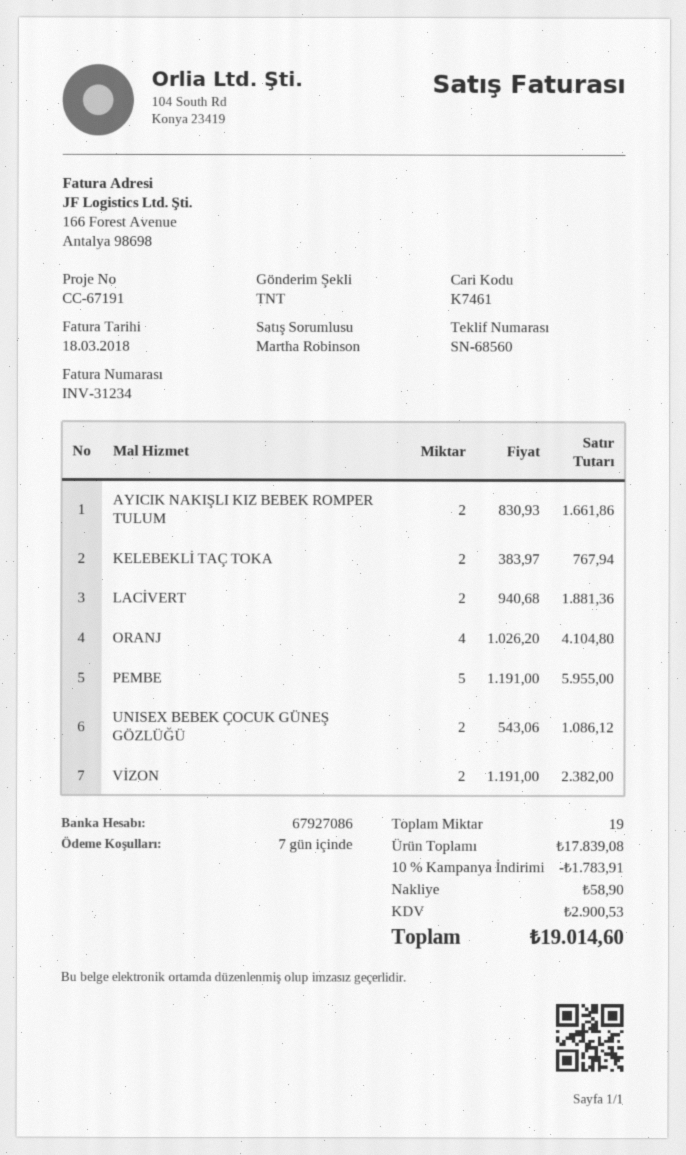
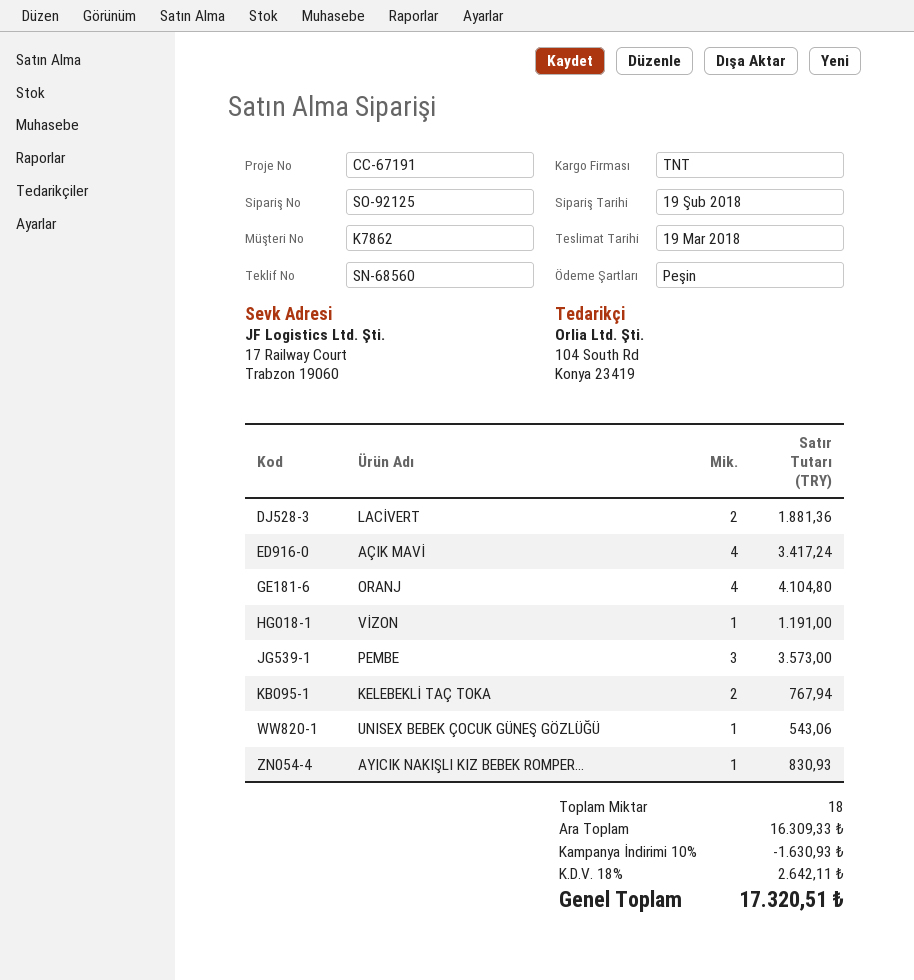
payment terms: 7 days -> on receipt
customer number: K7461 -> K7862
AYICIK NAKIŞLI KIZ BEBEK ROMPER TULUM: 2 for 1661.86 -> 1 for 830.93
PEMBE: 5 for 5955.00 -> 3 for 3573.00
UNISEX BEBEK ÇOCUK GÜNEŞ GÖZLÜĞÜ: 2 for 1086.12 -> 1 for 543.06
VİZON: 2 for 2382.00 -> 1 for 1191.00
AÇIK MAVİ: none -> 4 for 3417.24
total quantity: 19 -> 18
subtotal: 17839.08 -> 16309.33
discount: 10% = 1783.91 -> 10% = 1630.93
shipping: 58.90 -> none
tax: 2900.53 -> 2642.11
total: 19014.60 -> 17320.51

